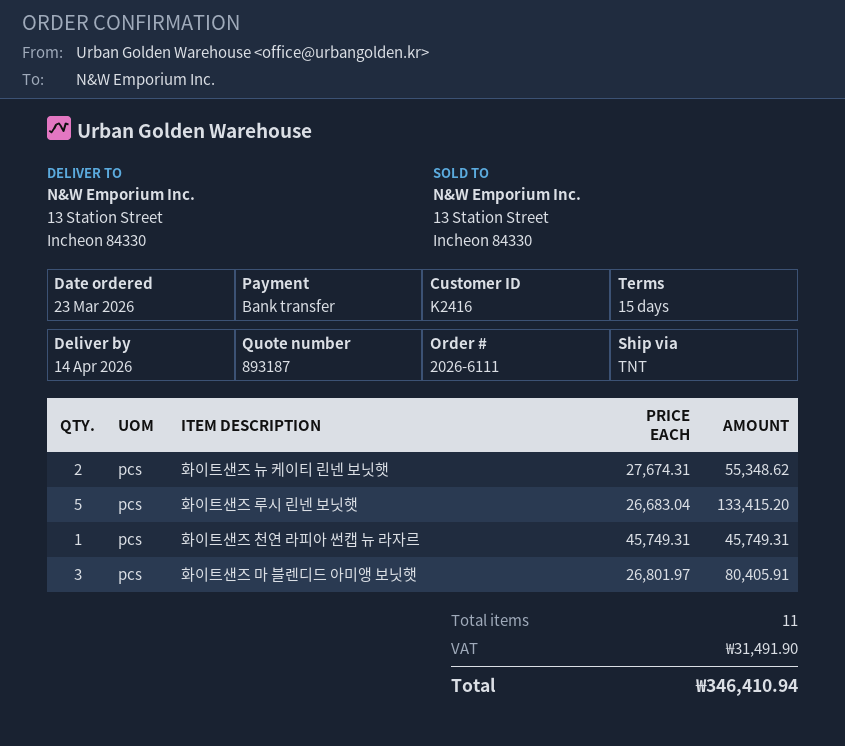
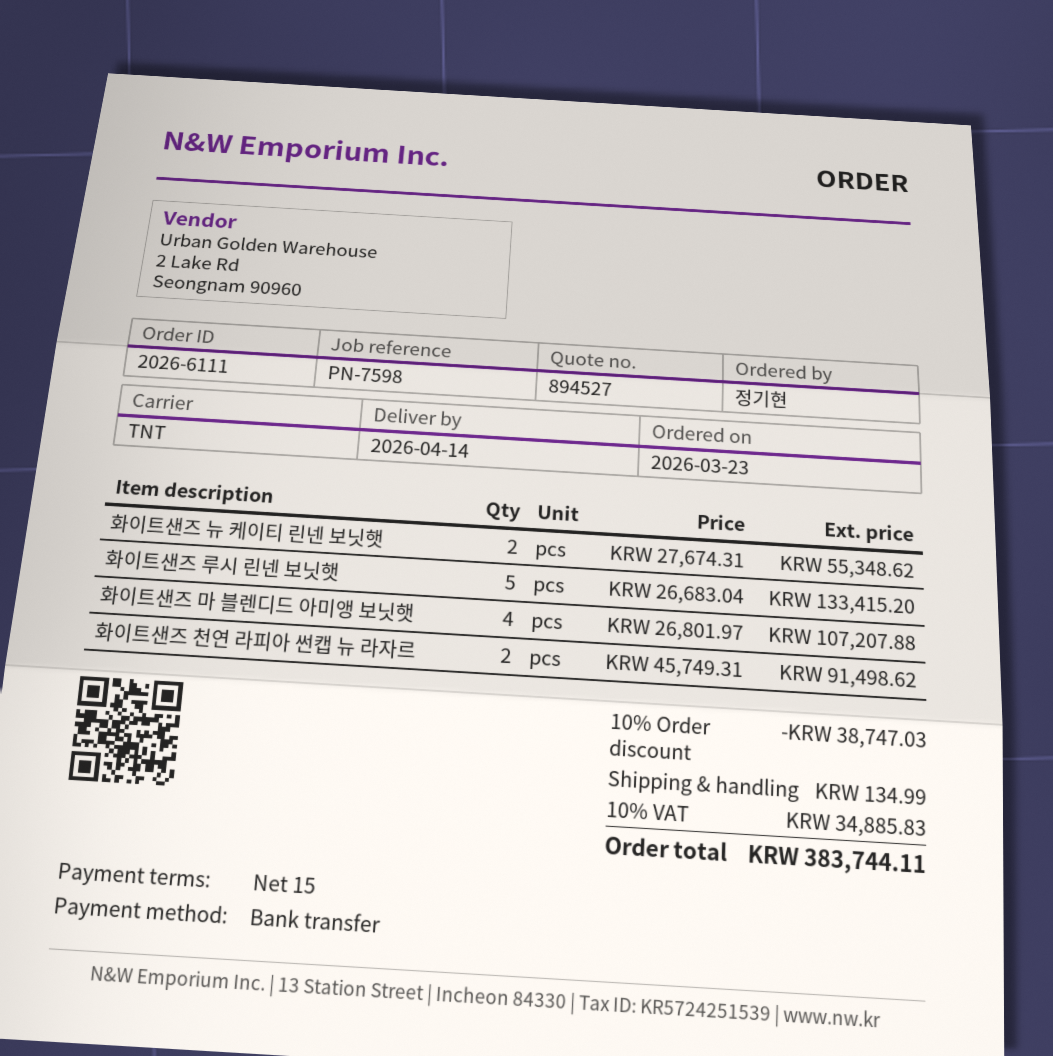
quote number: 893187 -> 894527
화이트샌즈 천연 라피아 썬캡 뉴 라자르: 1 x 45749.31 = 45749.31 -> 2 x 45749.31 = 91498.62
화이트샌즈 마 블렌디드 아미앵 보닛햇: 3 x 26801.97 = 80405.91 -> 4 x 26801.97 = 107207.88
discount: none -> 10% = 38747.03
shipping: none -> 134.99
tax: 31491.90 -> 34885.83
total: 346410.94 -> 383744.11

